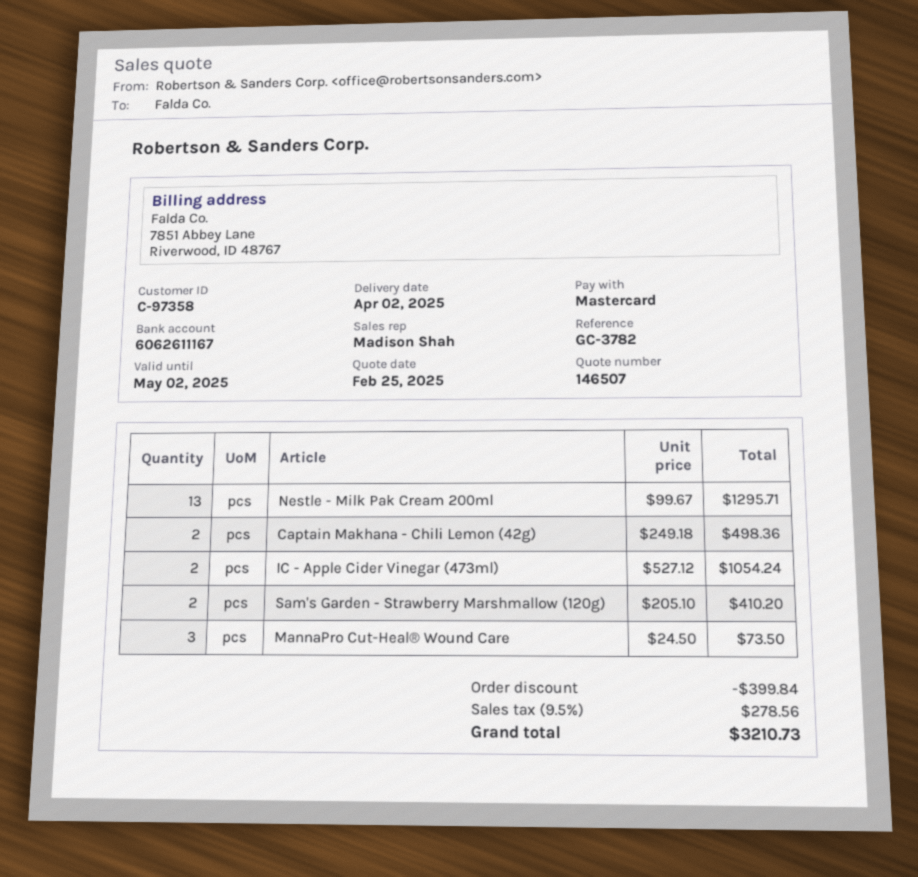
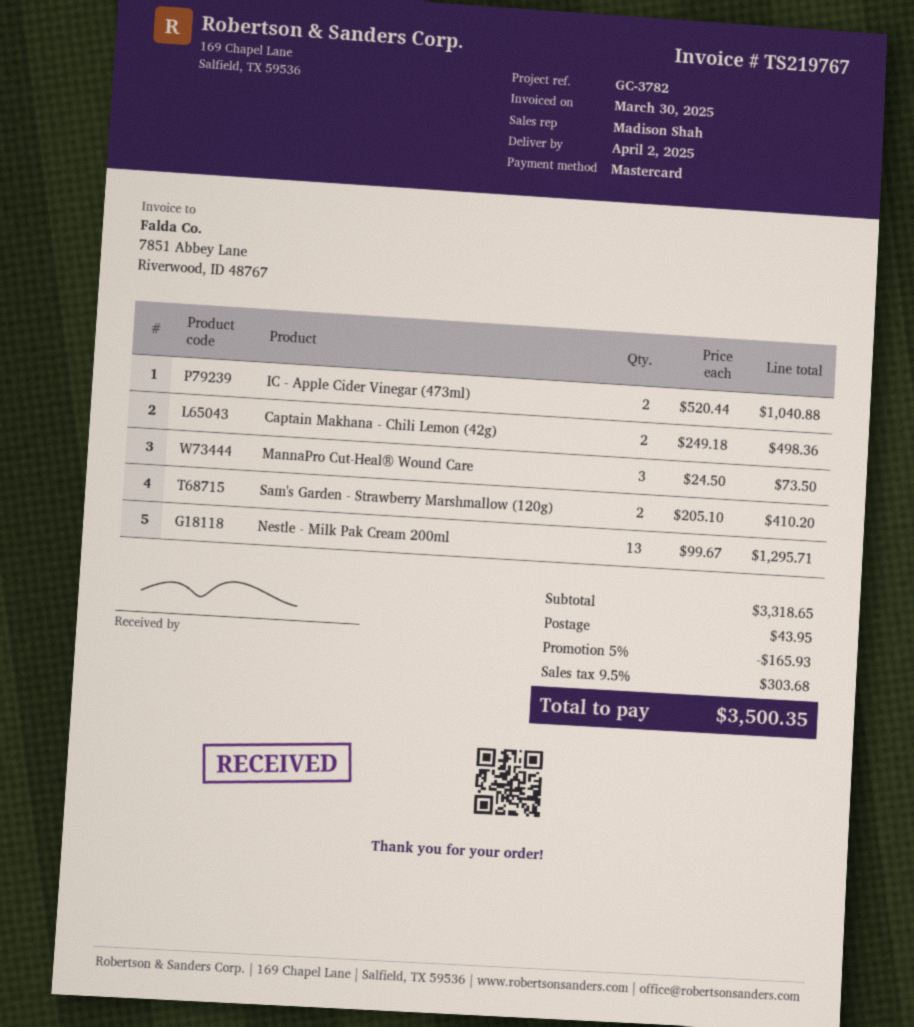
IC - Apple Cider Vinegar (473ml): 2 x 527.12 = 1054.24 -> 2 x 520.44 = 1040.88
discount: 399.84 -> 165.93
shipping: none -> 43.95
tax: 9.5% = 278.56 -> 9.5% = 303.68
total: 3210.73 -> 3500.35

